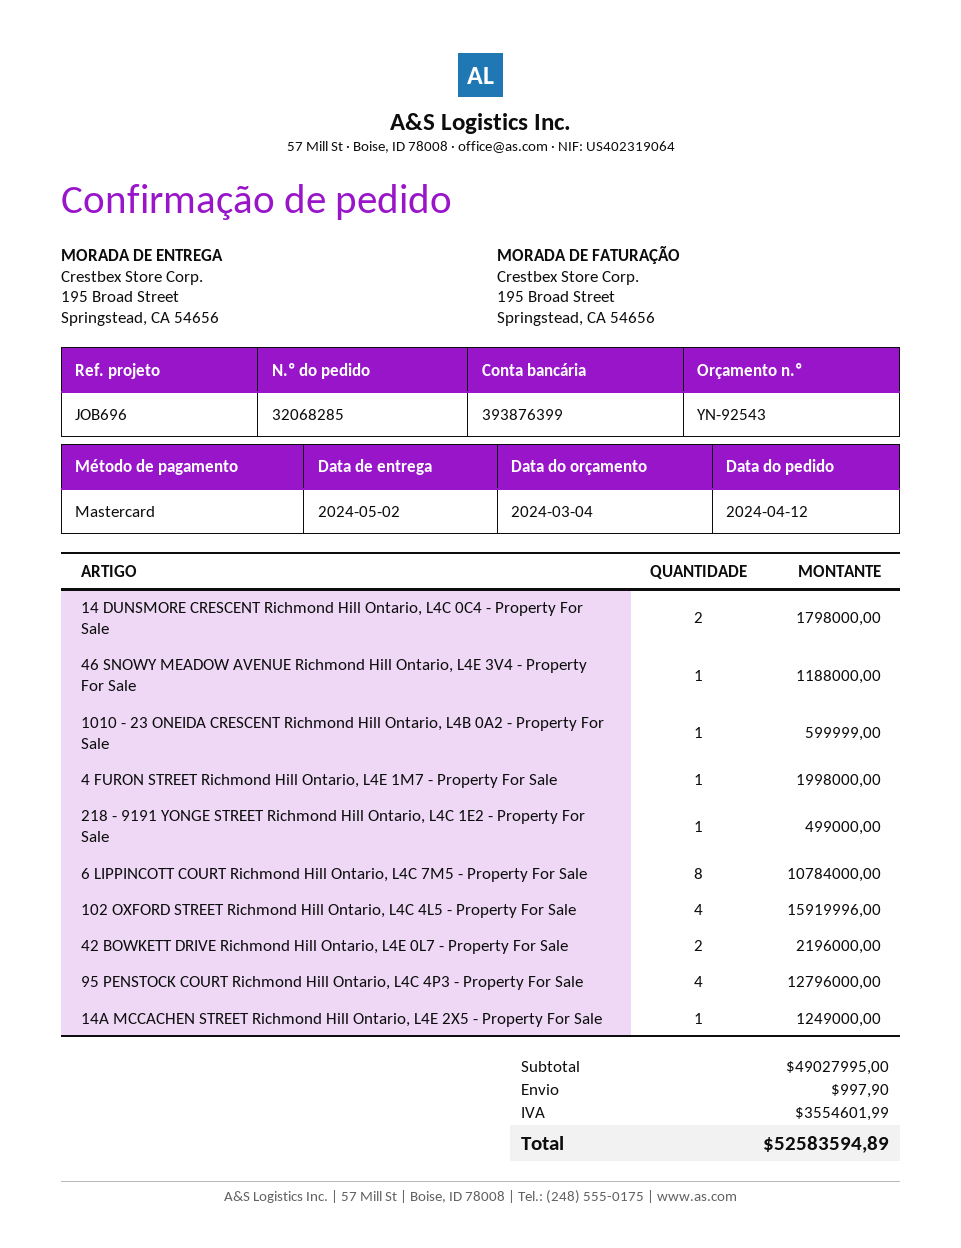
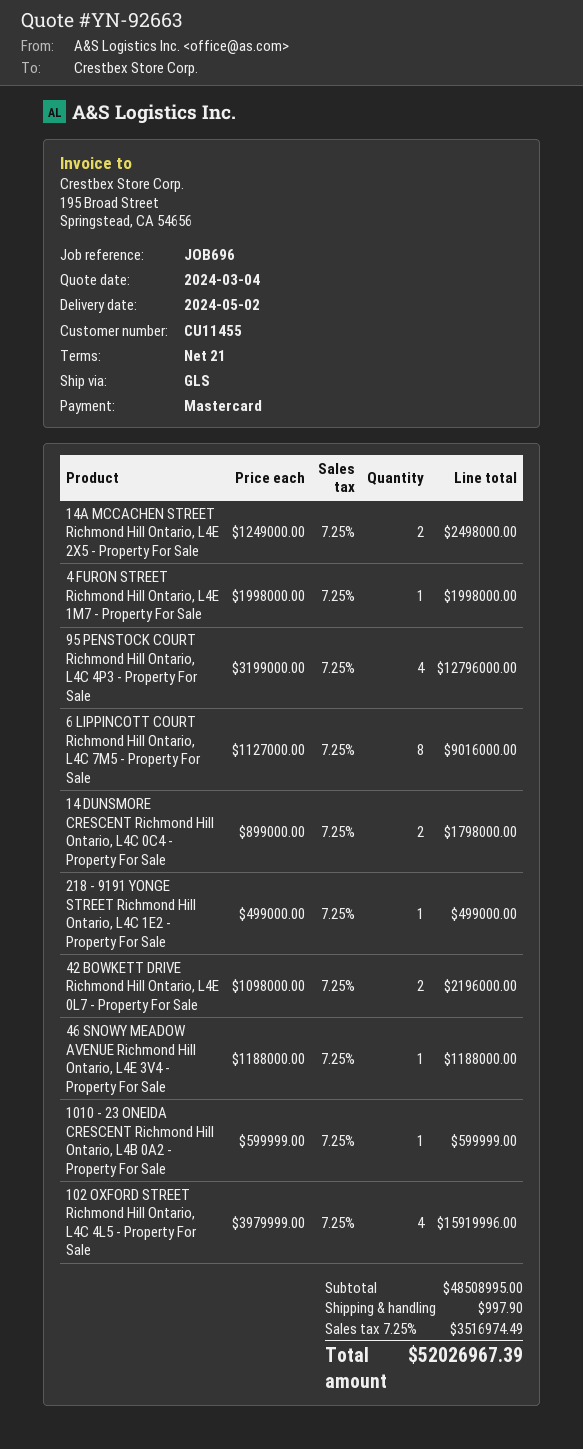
quote number: YN-92543 -> YN-92663
6 LIPPINCOTT COURT Richmond Hill Ontario, L4C 7M5 - Property For Sale: 8 for 10784000.00 -> 8 for 9016000.00
14A MCCACHEN STREET Richmond Hill Ontario, L4E 2X5 - Property For Sale: 1 for 1249000.00 -> 2 for 2498000.00
subtotal: 49027995.00 -> 48508995.00
tax: 3554601.99 -> 3516974.49
total: 52583594.89 -> 52026967.39

